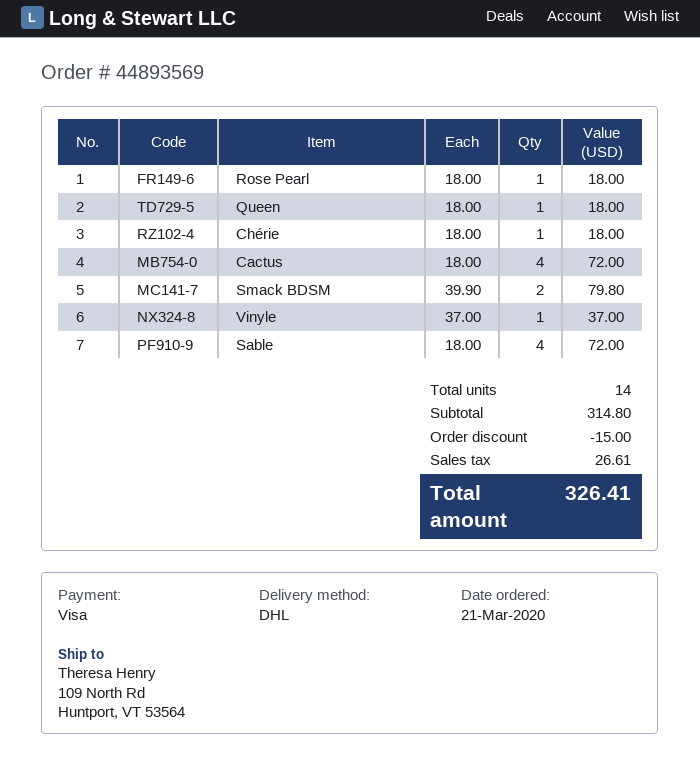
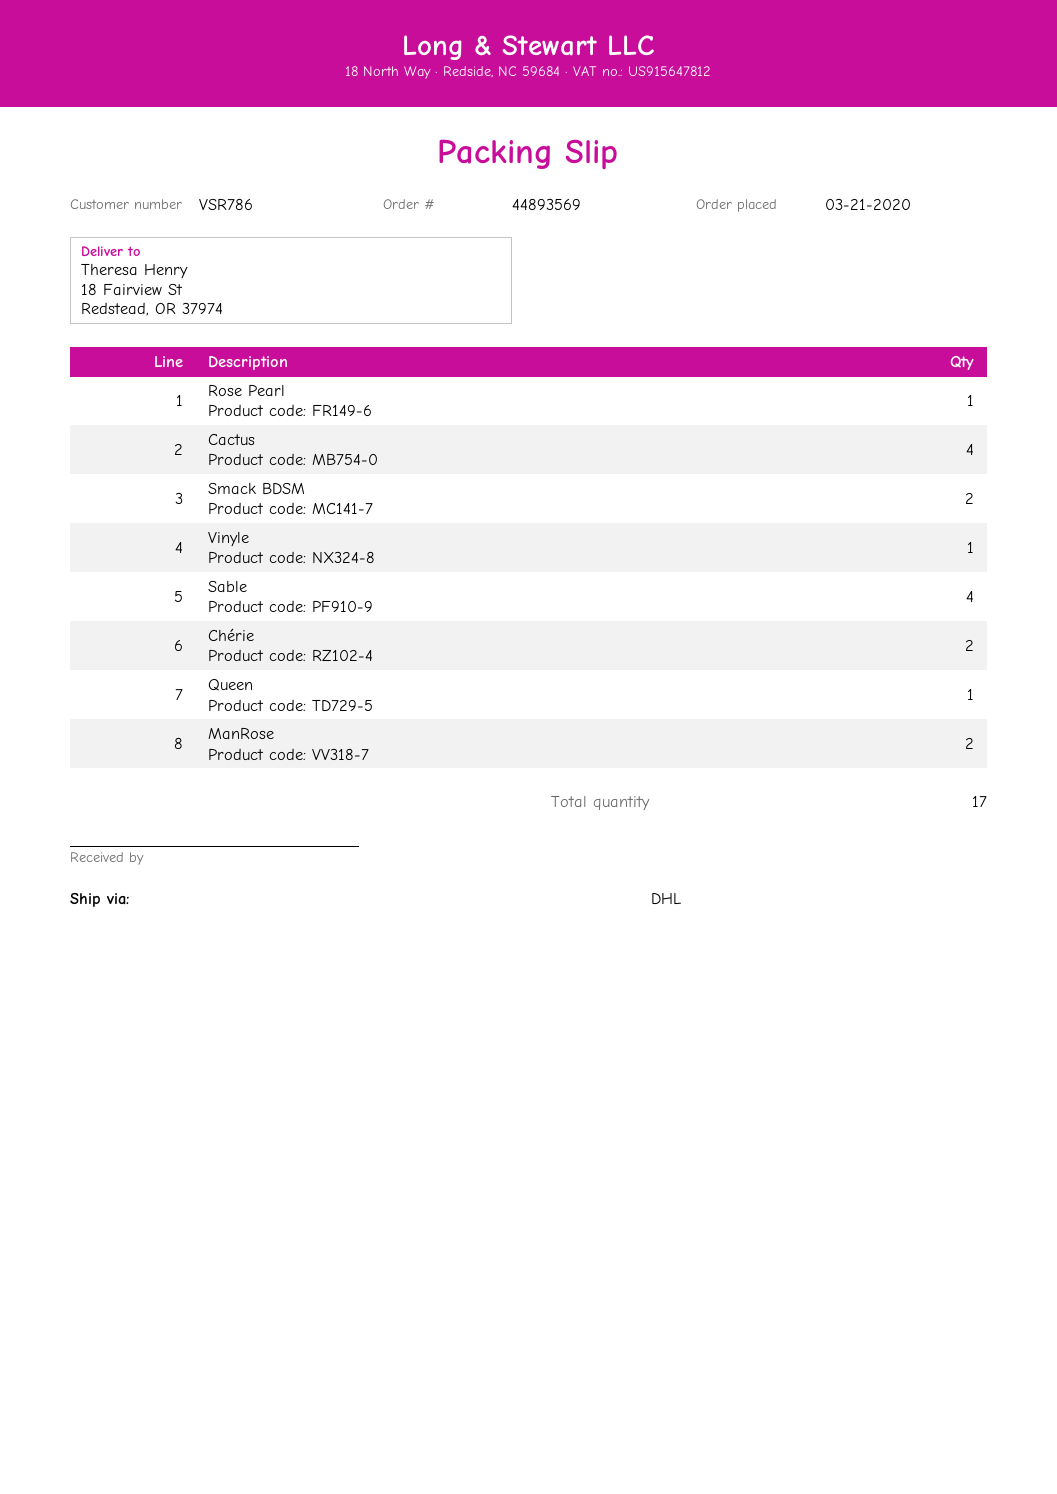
ship to: 109 North Rd, Huntport, VT 53564 -> 18 Fairview St, Redstead, OR 37974
Chérie: 1 -> 2
ManRose: none -> 2
total quantity: 14 -> 17

